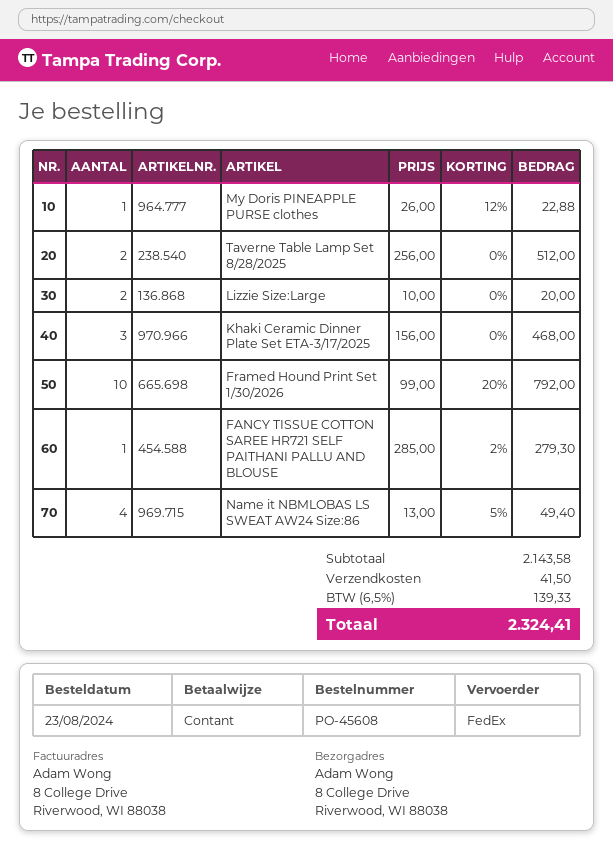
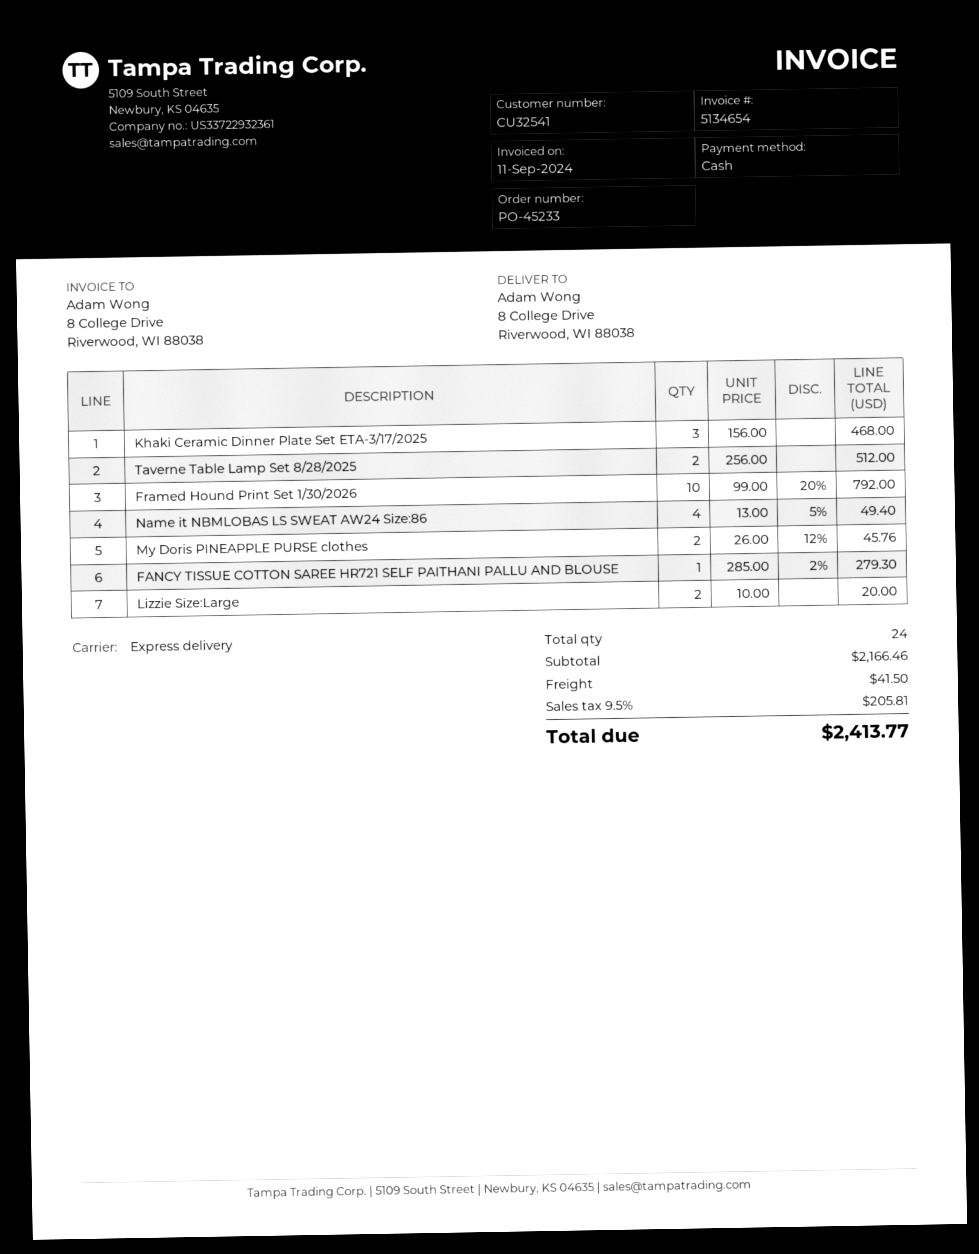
order number: PO-45608 -> PO-45233
shipping method: FedEx -> express
My Doris PINEAPPLE PURSE clothes: 1 x 26.00 - 12% = 22.88 -> 2 x 26.00 - 12% = 45.76
subtotal: 2143.58 -> 2166.46
tax: 6.5% = 139.33 -> 9.5% = 205.81
total: 2324.41 -> 2413.77

